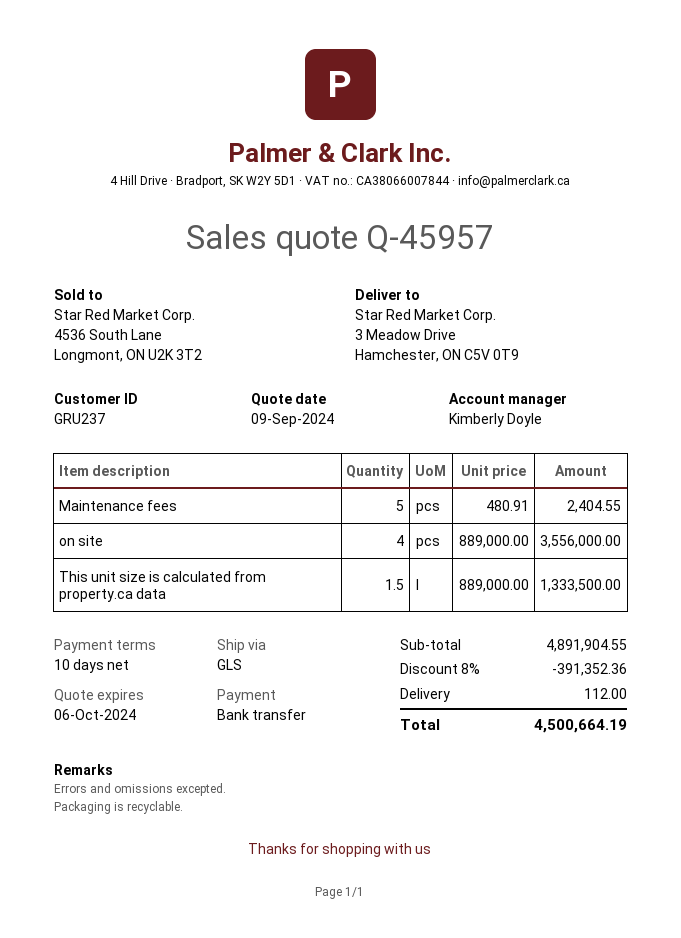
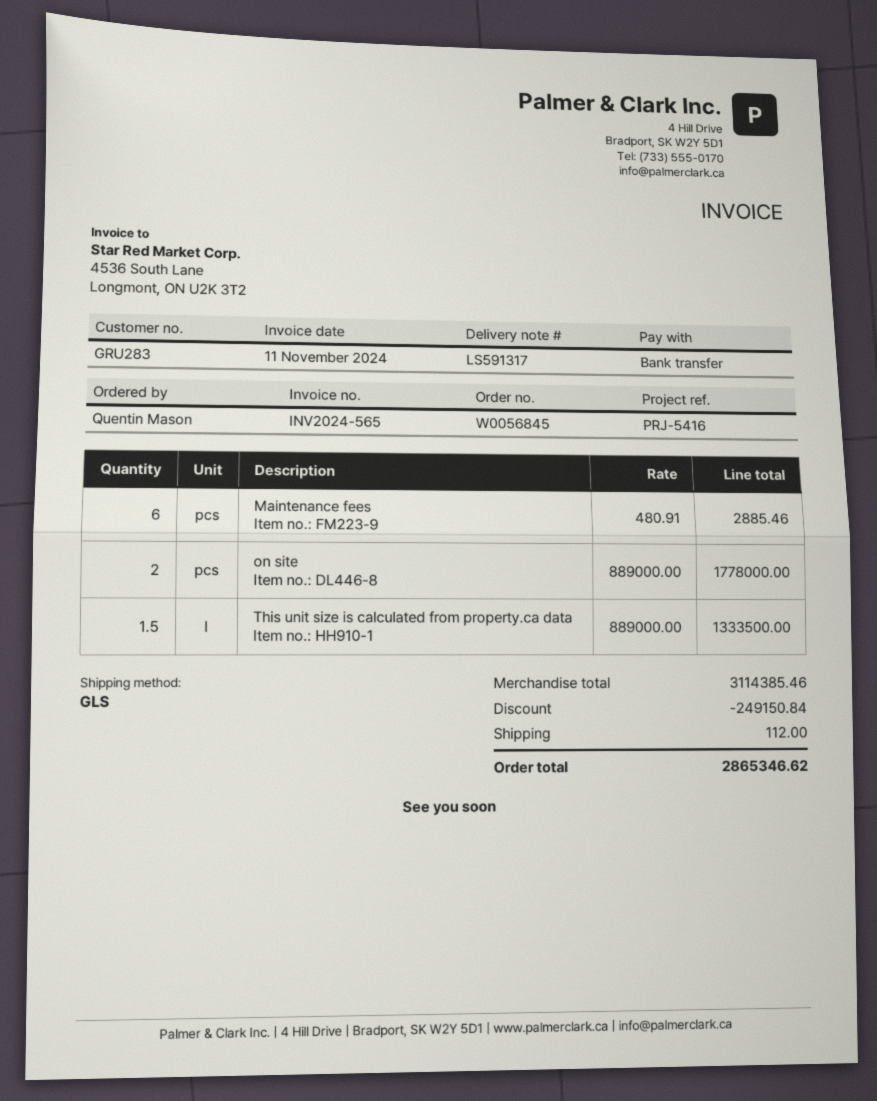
customer number: GRU237 -> GRU283
Maintenance fees: 5 x 480.91 = 2404.55 -> 6 x 480.91 = 2885.46
on site: 4 x 889000.00 = 3556000.00 -> 2 x 889000.00 = 1778000.00
subtotal: 4891904.55 -> 3114385.46
discount: 391352.36 -> 249150.84
total: 4500664.19 -> 2865346.62

